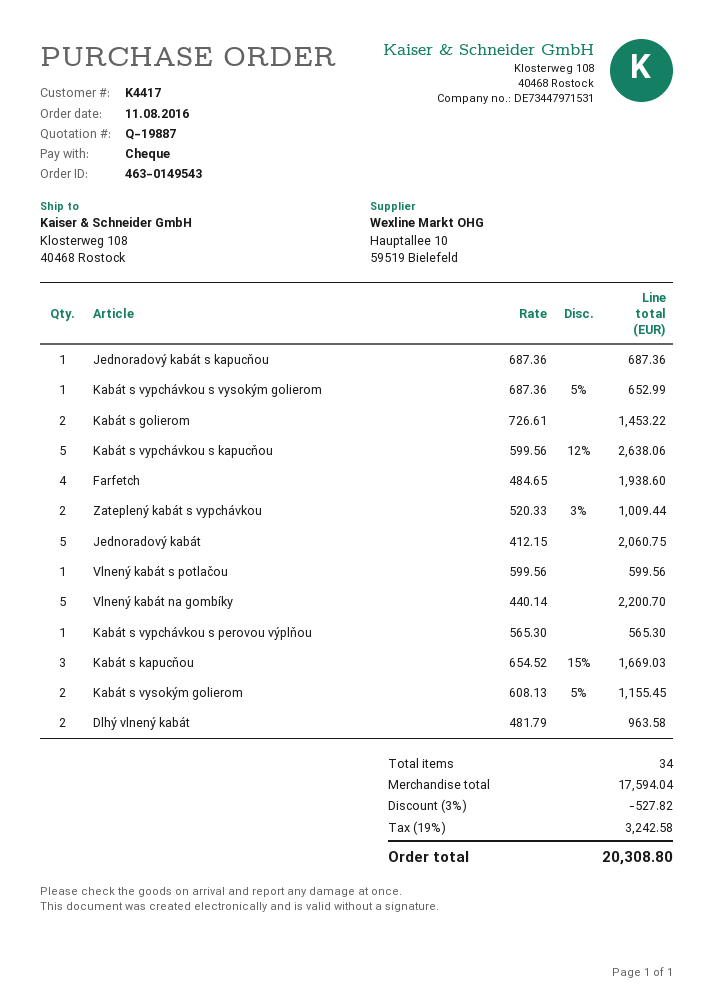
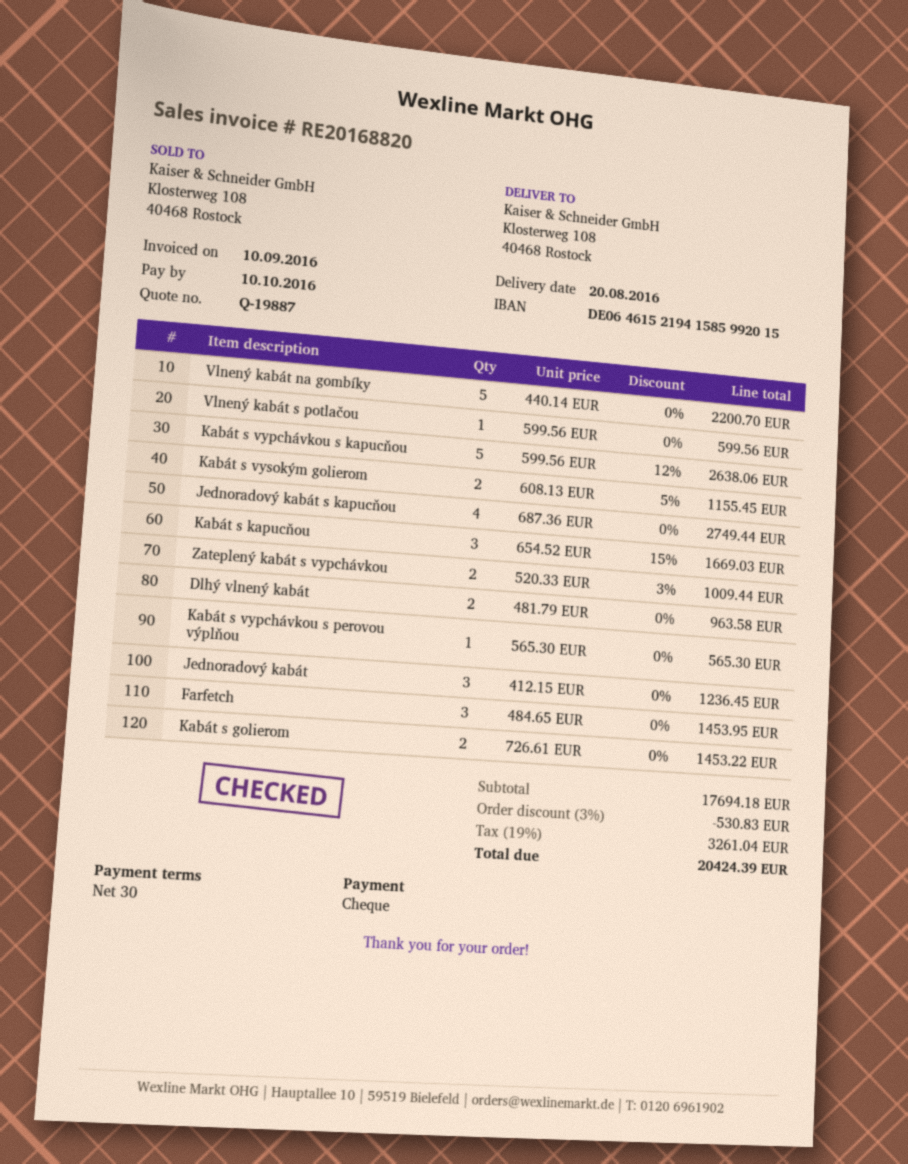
Jednoradový kabát s kapucňou: 1 x 687.36 = 687.36 -> 4 x 687.36 = 2749.44
Kabát s vypchávkou s vysokým golierom: 1 x 687.36 - 5% = 652.99 -> none
Farfetch: 4 x 484.65 = 1938.60 -> 3 x 484.65 = 1453.95
Jednoradový kabát: 5 x 412.15 = 2060.75 -> 3 x 412.15 = 1236.45
subtotal: 17594.04 -> 17694.18
discount: 3% = 527.82 -> 3% = 530.83
tax: 19% = 3242.58 -> 19% = 3261.04
total: 20308.80 -> 20424.39

